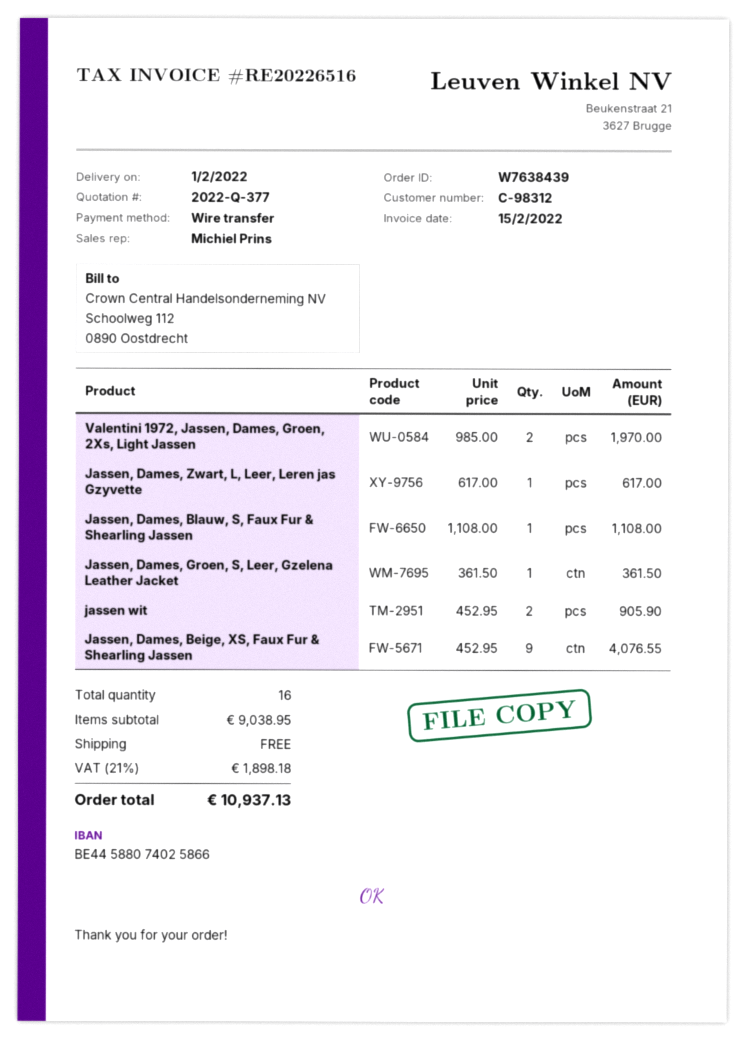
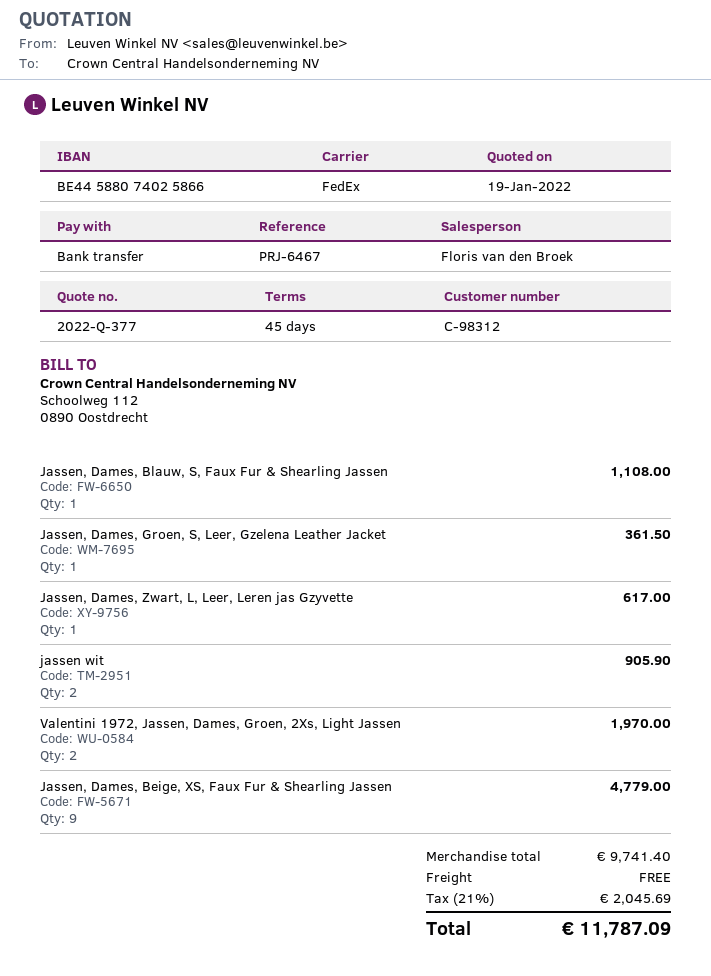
sales rep: Michiel Prins -> Floris van den Broek
Jassen, Dames, Beige, XS, Faux Fur & Shearling Jassen: 9 for 4076.55 -> 9 for 4779.00
subtotal: 9038.95 -> 9741.40
tax: 21% = 1898.18 -> 21% = 2045.69
total: 10937.13 -> 11787.09

